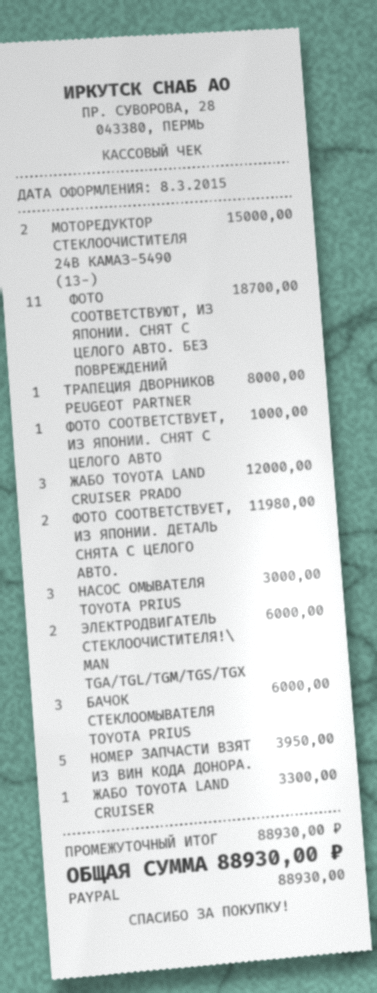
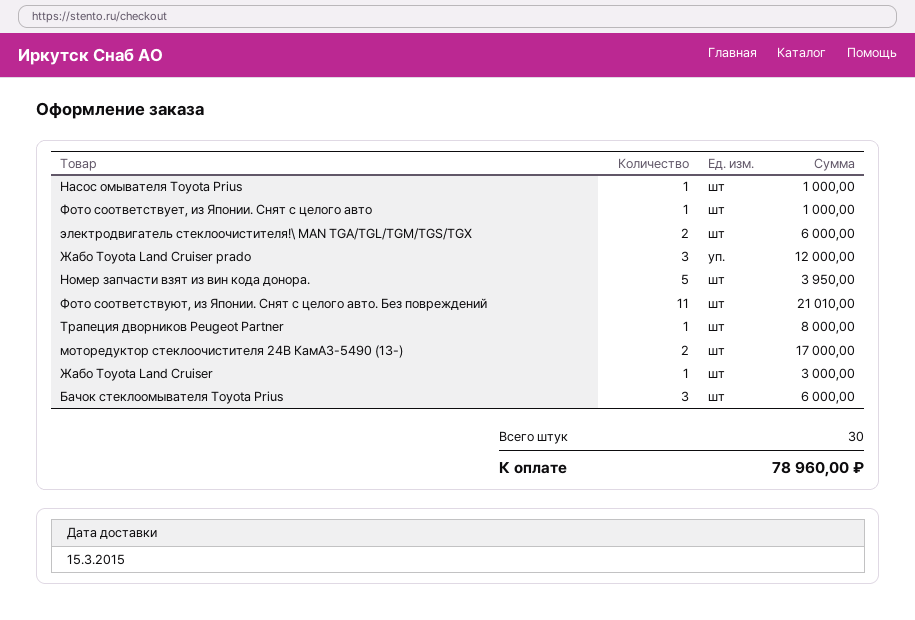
МОТОРЕДУКТОР СТЕКЛООЧИСТИТЕЛЯ 24В КАМАЗ-5490 (13-): 2 for 15000.00 -> 2 for 17000.00
ФОТО СООТВЕТСТВУЮТ, ИЗ ЯПОНИИ. СНЯТ С ЦЕЛОГО АВТО. БЕЗ ПОВРЕЖДЕНИЙ: 11 for 18700.00 -> 11 for 21010.00
ФОТО СООТВЕТСТВУЕТ, ИЗ ЯПОНИИ. ДЕТАЛЬ СНЯТА С ЦЕЛОГО АВТО.: 2 for 11980.00 -> none
НАСОС ОМЫВАТЕЛЯ TOYOTA PRIUS: 3 for 3000.00 -> 1 for 1000.00
ЖАБО TOYOTA LAND CRUISER: 1 for 3300.00 -> 1 for 3000.00
total: 88930.00 -> 78960.00

